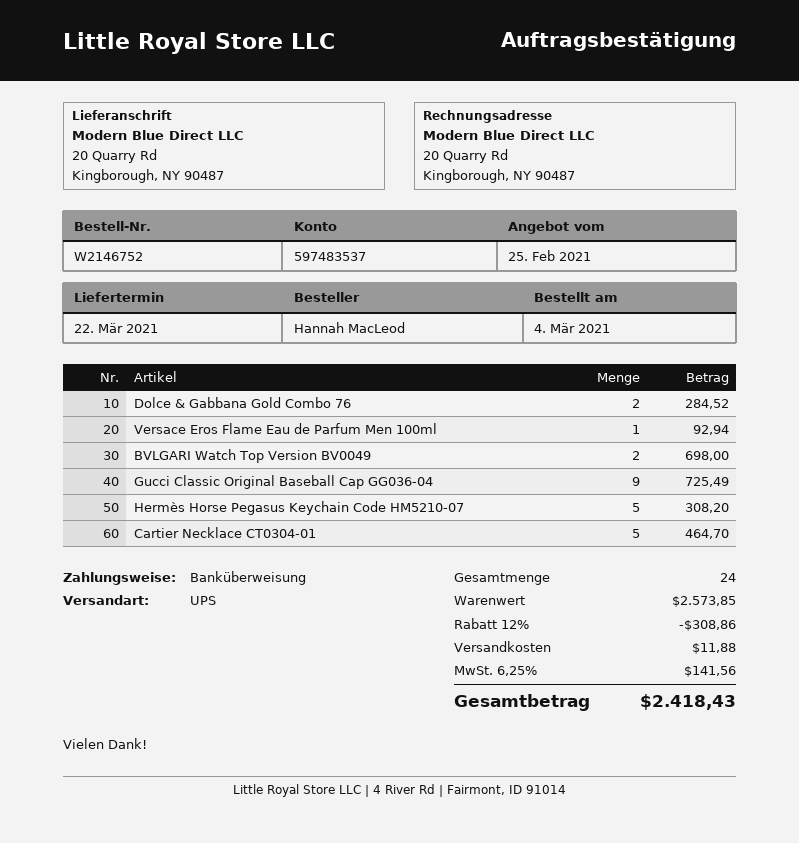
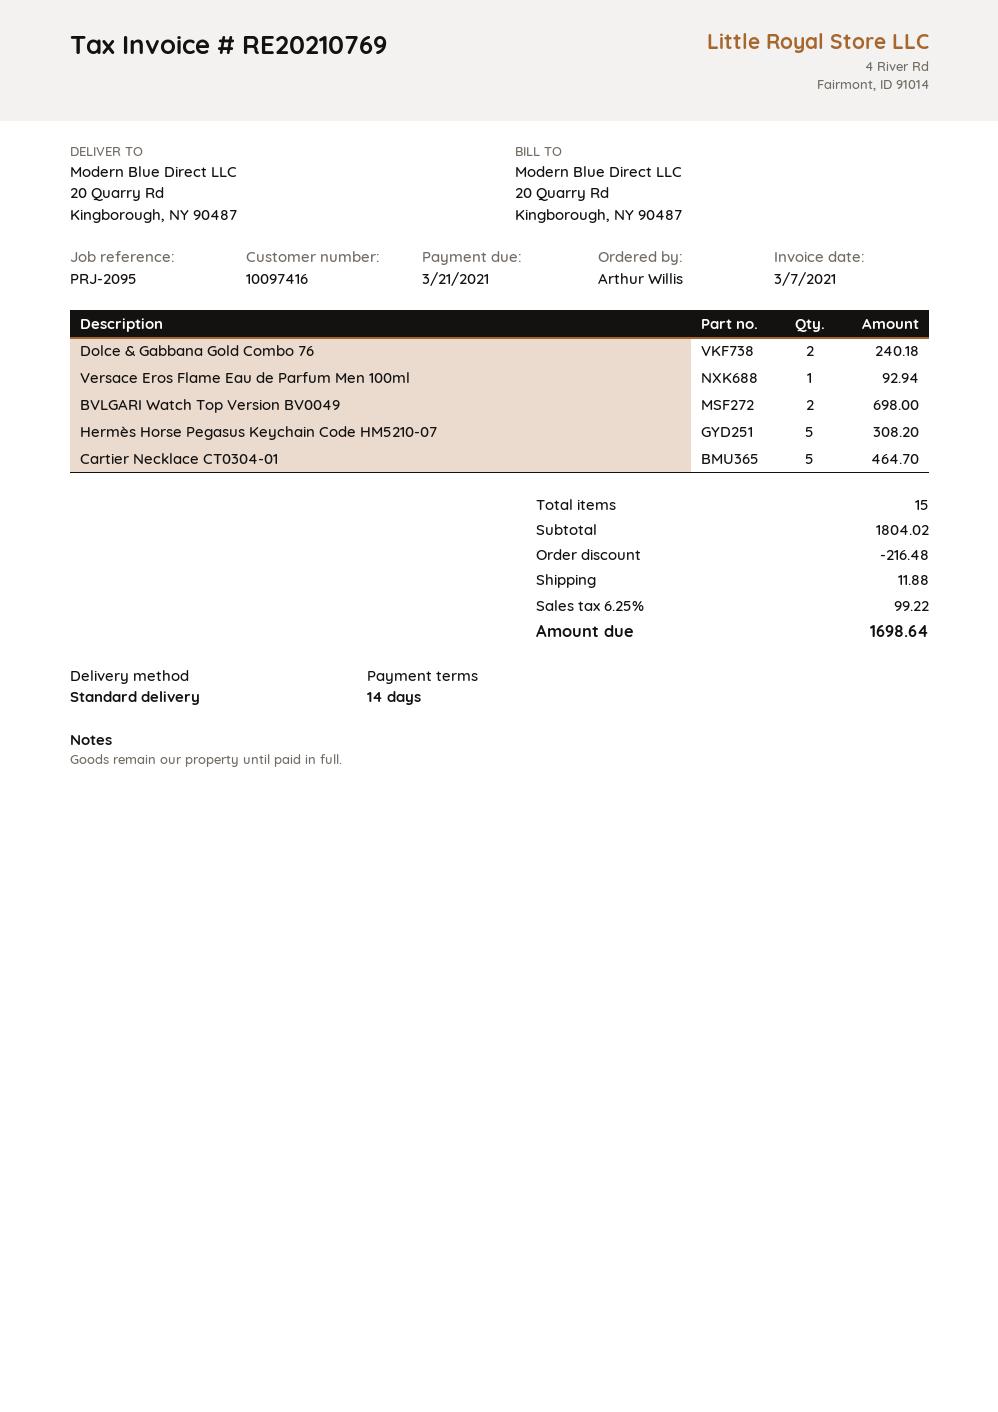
ordered by: Hannah MacLeod -> Arthur Willis
shipping method: UPS -> standard
Dolce & Gabbana Gold Combo 76: 2 for 284.52 -> 2 for 240.18
Gucci Classic Original Baseball Cap GG036-04: 9 for 725.49 -> none
total quantity: 24 -> 15
subtotal: 2573.85 -> 1804.02
discount: 308.86 -> 216.48
tax: 6.25% = 141.56 -> 6.25% = 99.22
total: 2418.43 -> 1698.64

